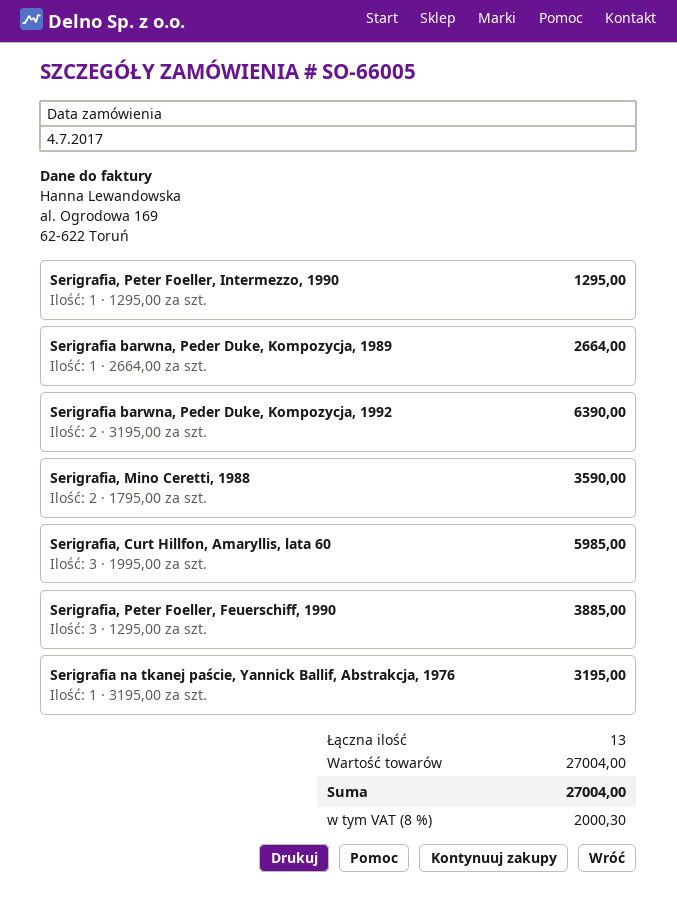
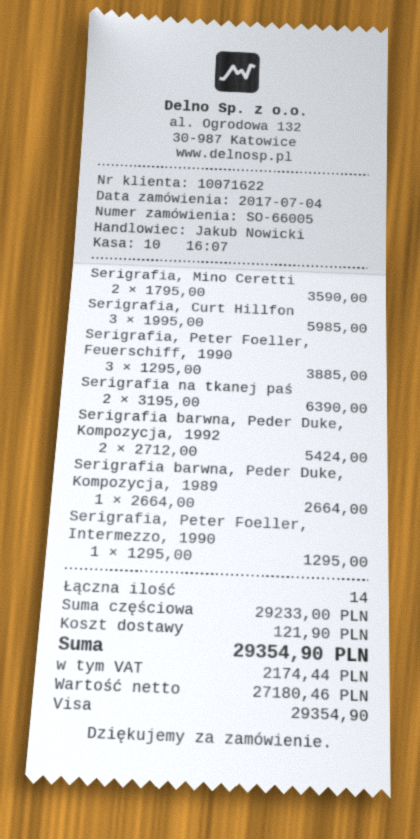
Serigrafia barwna, Peder Duke, Kompozycja, 1992: 2 x 3195.00 = 6390.00 -> 2 x 2712.00 = 5424.00
Serigrafia na tkanej paście, Yannick Ballif, Abstrakcja, 1976: 1 x 3195.00 = 3195.00 -> 2 x 3195.00 = 6390.00
total quantity: 13 -> 14
subtotal: 27004.00 -> 29233.00
shipping: none -> 121.90
tax: 2000.30 -> 2174.44
total: 27004.00 -> 29354.90

